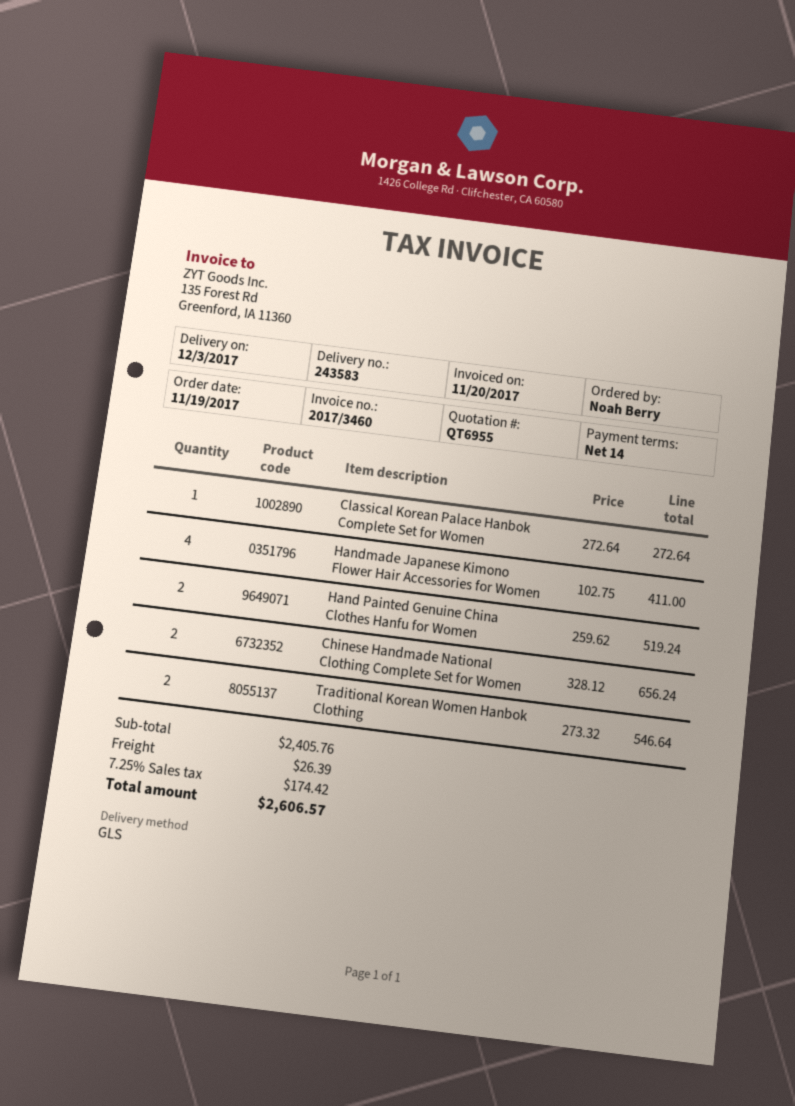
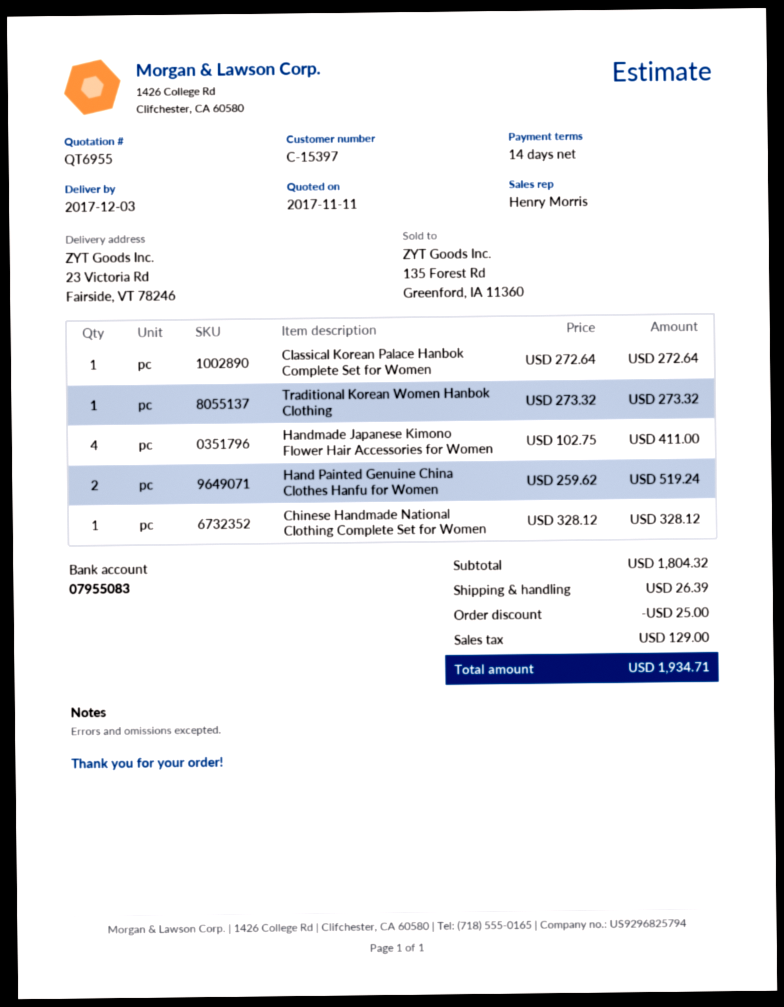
Chinese Handmade National Clothing Complete Set for Women: 2 x 328.12 = 656.24 -> 1 x 328.12 = 328.12
Traditional Korean Women Hanbok Clothing: 2 x 273.32 = 546.64 -> 1 x 273.32 = 273.32
subtotal: 2405.76 -> 1804.32
discount: none -> 25.00
tax: 174.42 -> 129.00
total: 2606.57 -> 1934.71

